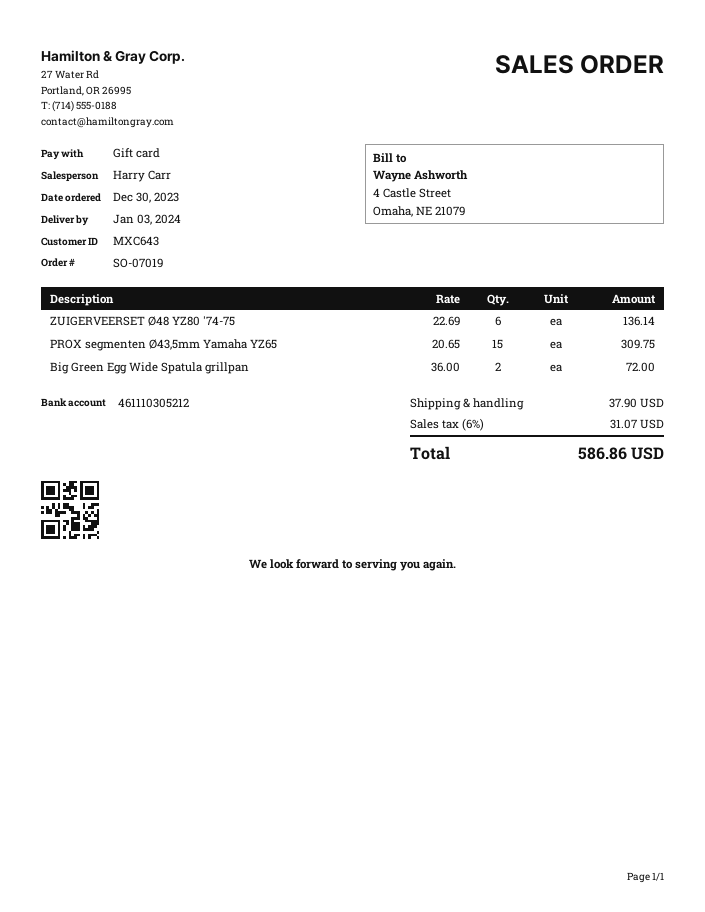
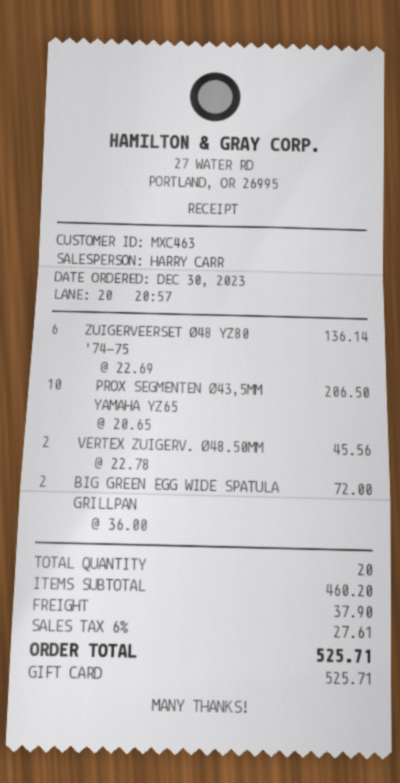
customer number: MXC643 -> MXC463
PROX segmenten Ø43,5mm Yamaha YZ65: 15 x 20.65 = 309.75 -> 10 x 20.65 = 206.50
VERTEX ZUIGERV. Ø48.50MM: none -> 2 x 22.78 = 45.56
tax: 6% = 31.07 -> 6% = 27.61
total: 586.86 -> 525.71

